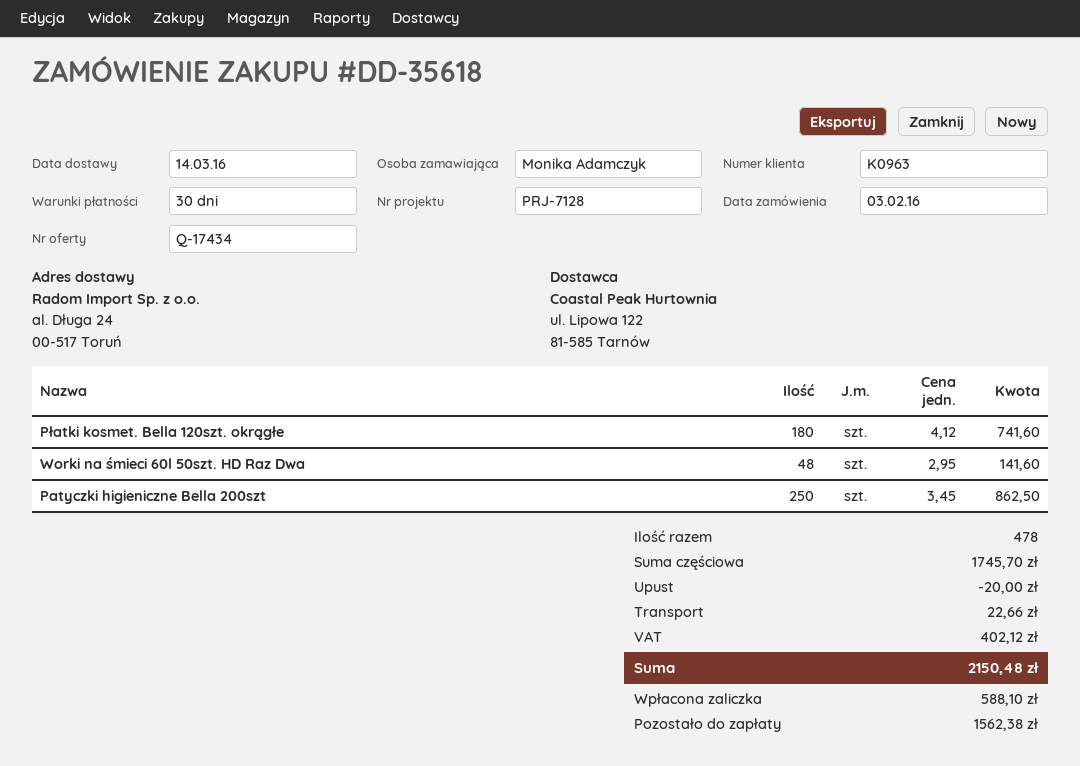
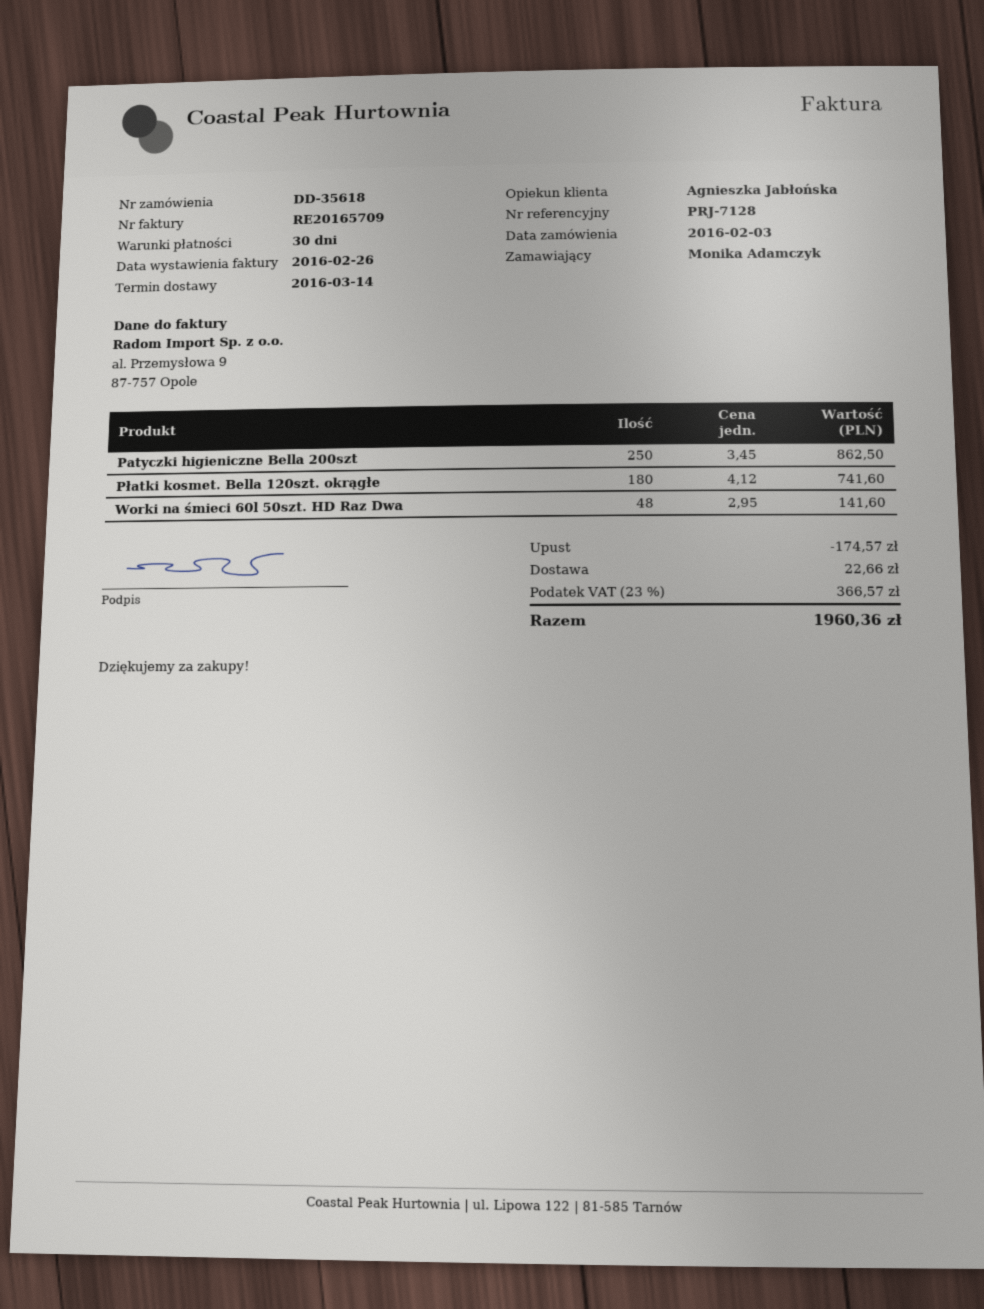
discount: 20.00 -> 174.57
tax: 402.12 -> 366.57
total: 2150.48 -> 1960.36

